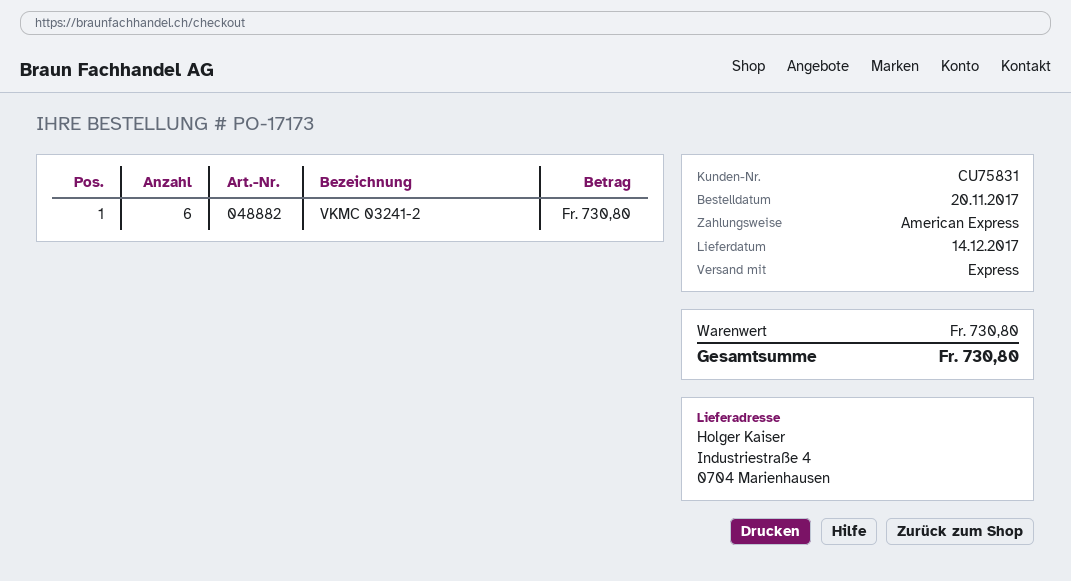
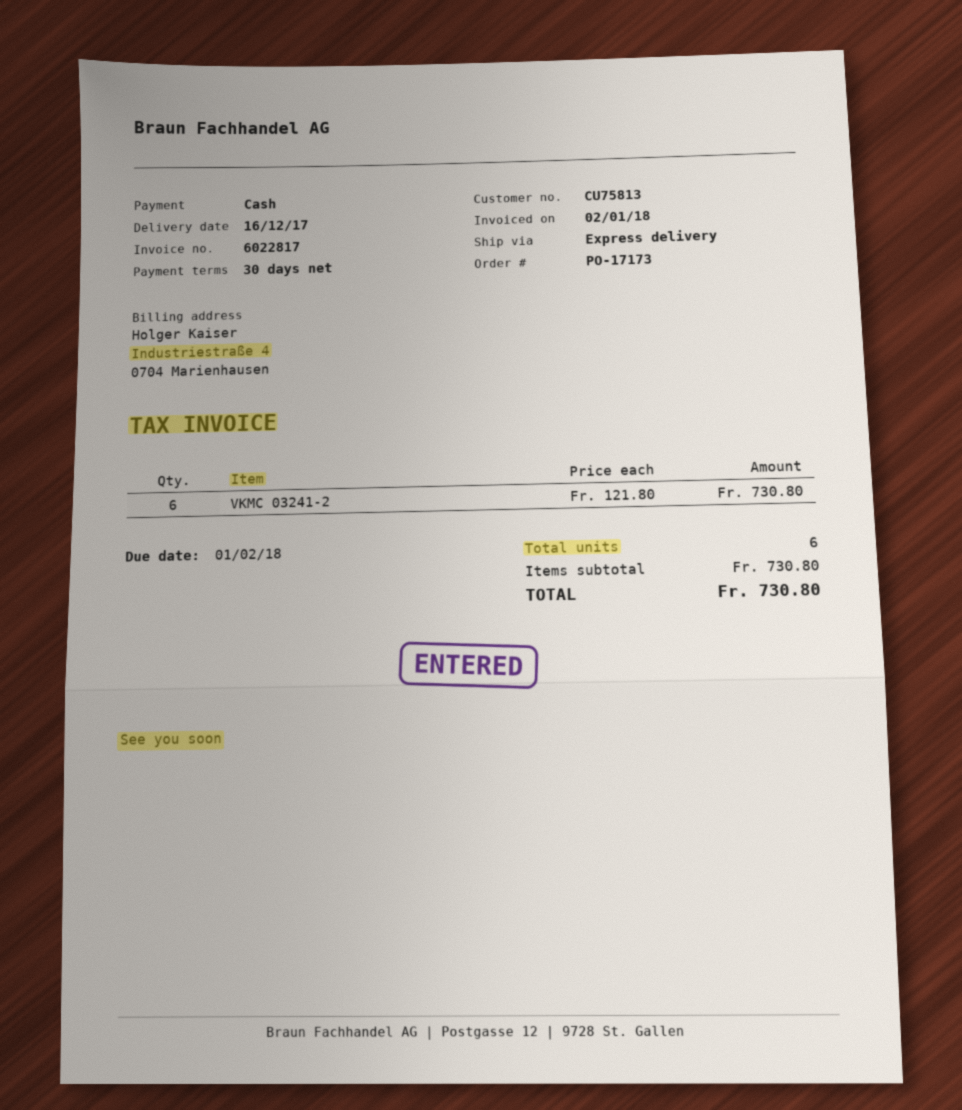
delivery date: 2017-12-14 -> 2017-12-16
customer number: CU75831 -> CU75813
payment method: American Express -> cash

